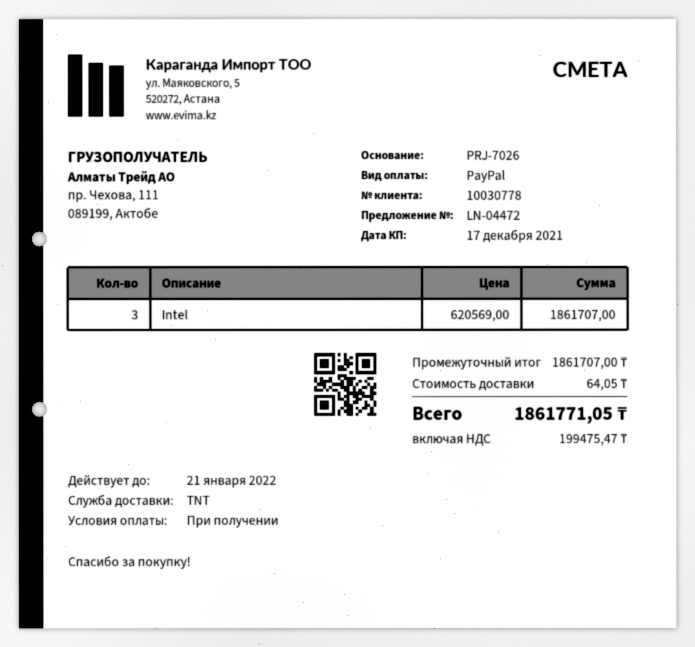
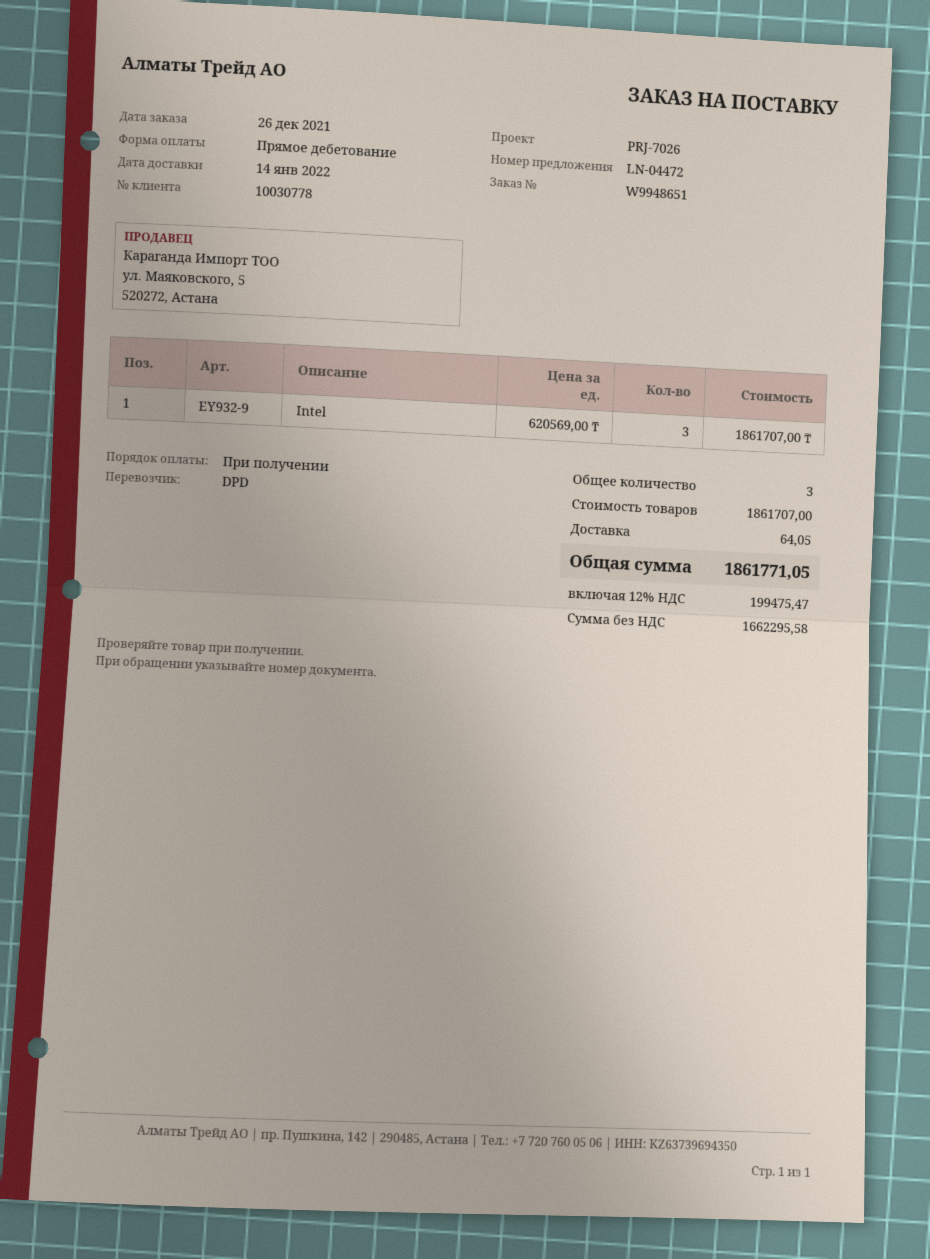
payment method: PayPal -> direct debit
shipping method: TNT -> DPD

